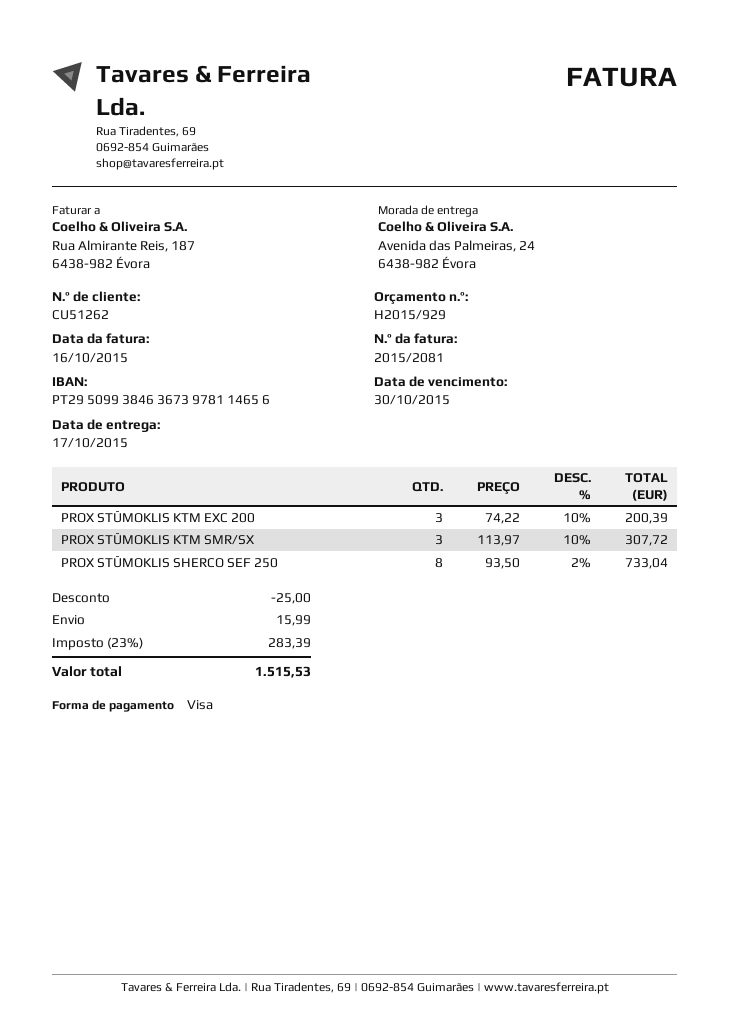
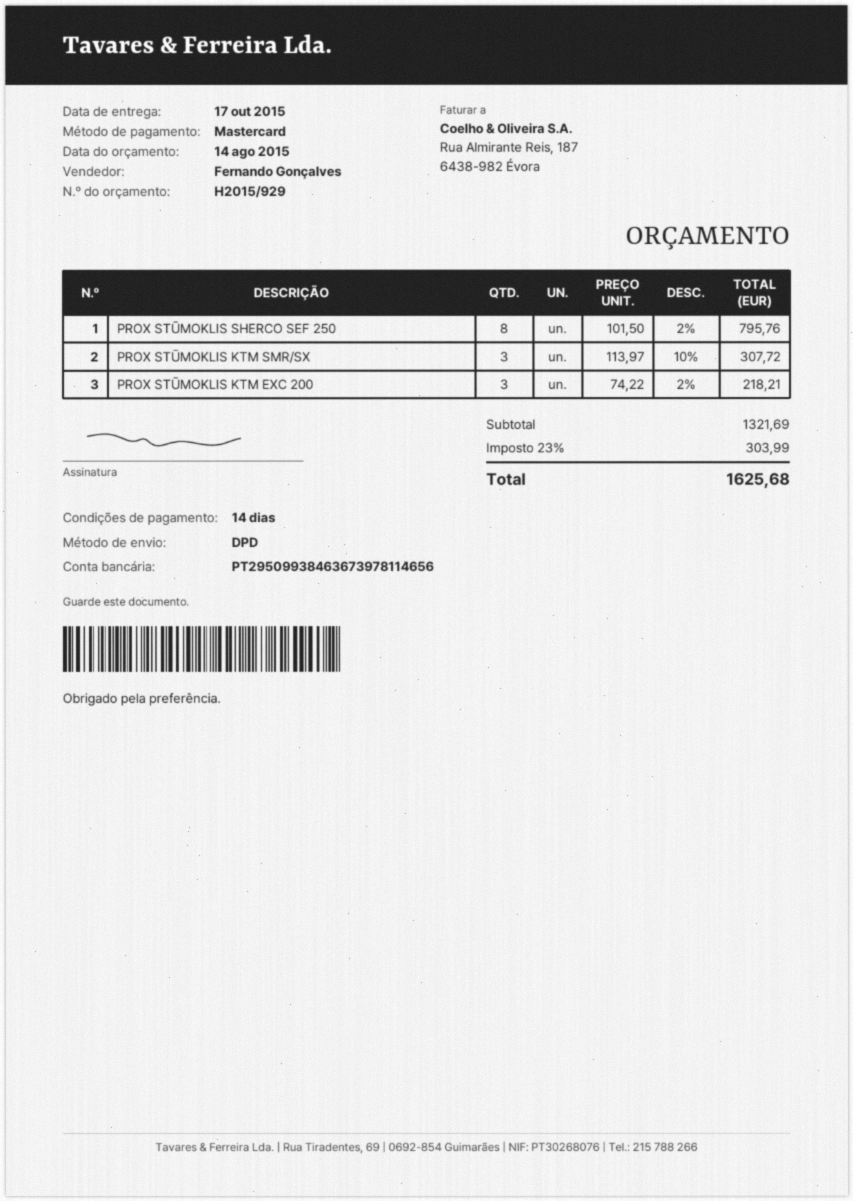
payment method: Visa -> Mastercard
PROX STŪMOKLIS KTM EXC 200: 3 x 74.22 - 10% = 200.39 -> 3 x 74.22 - 2% = 218.21
PROX STŪMOKLIS SHERCO SEF 250: 8 x 93.50 - 2% = 733.04 -> 8 x 101.50 - 2% = 795.76
discount: 25.00 -> none
shipping: 15.99 -> none
tax: 23% = 283.39 -> 23% = 303.99
total: 1515.53 -> 1625.68

